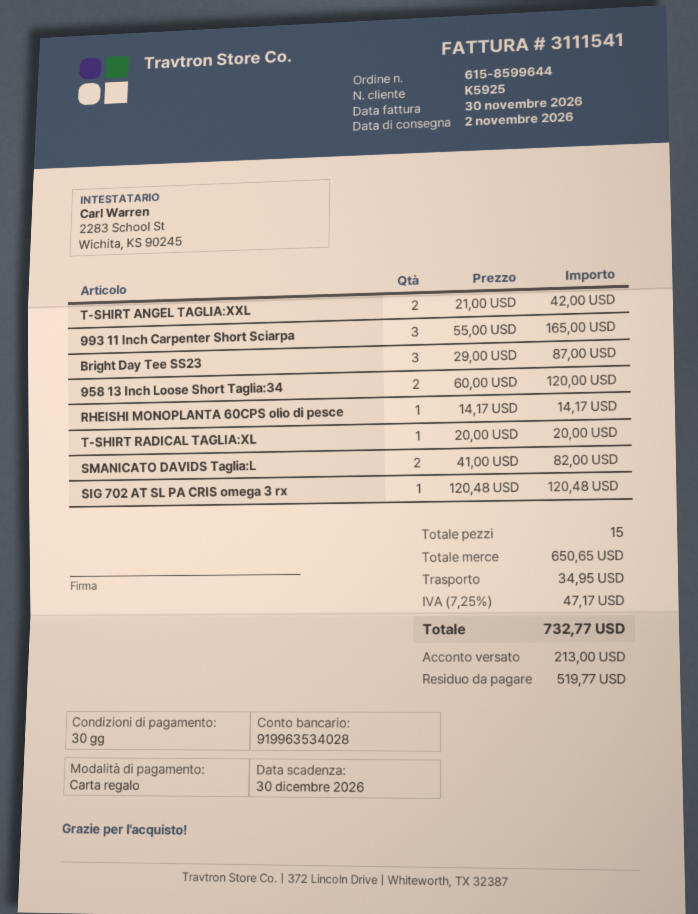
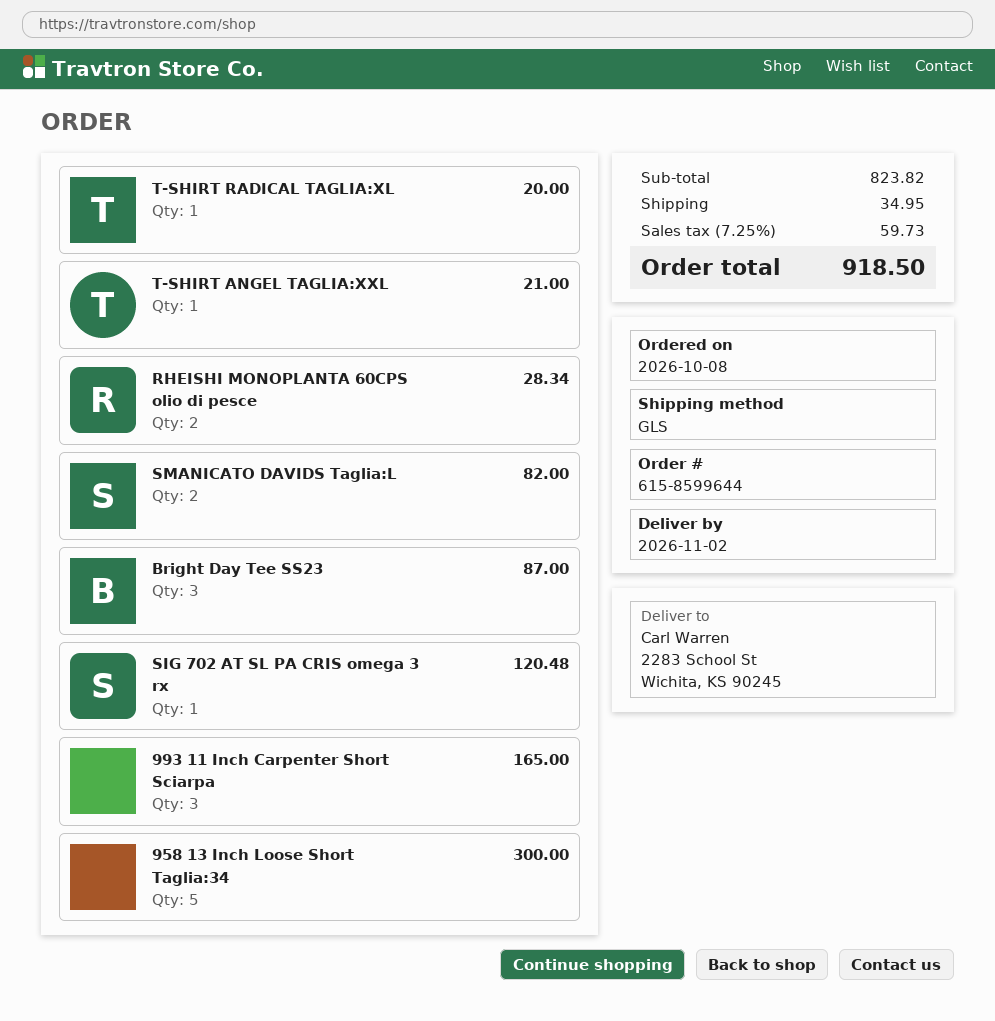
T-SHIRT ANGEL TAGLIA:XXL: 2 for 42.00 -> 1 for 21.00
958 13 Inch Loose Short Taglia:34: 2 for 120.00 -> 5 for 300.00
RHEISHI MONOPLANTA 60CPS olio di pesce: 1 for 14.17 -> 2 for 28.34
subtotal: 650.65 -> 823.82
tax: 7.25% = 47.17 -> 7.25% = 59.73
total: 732.77 -> 918.50

